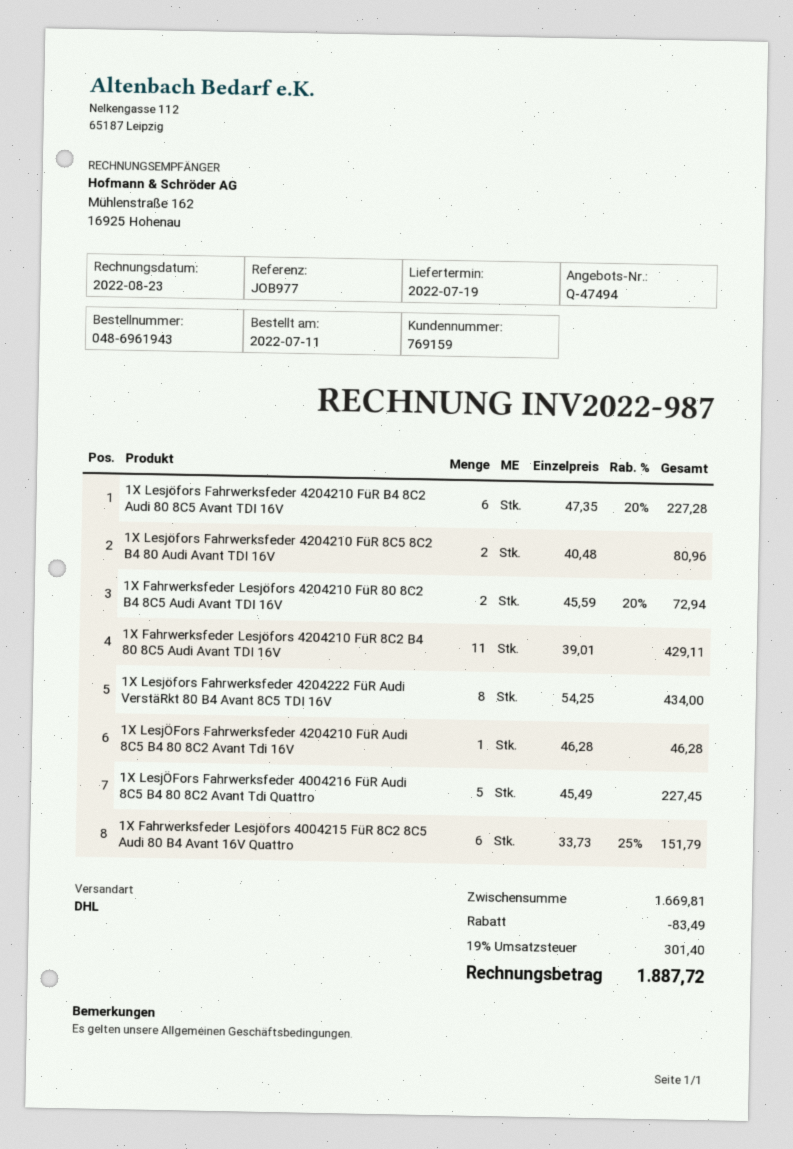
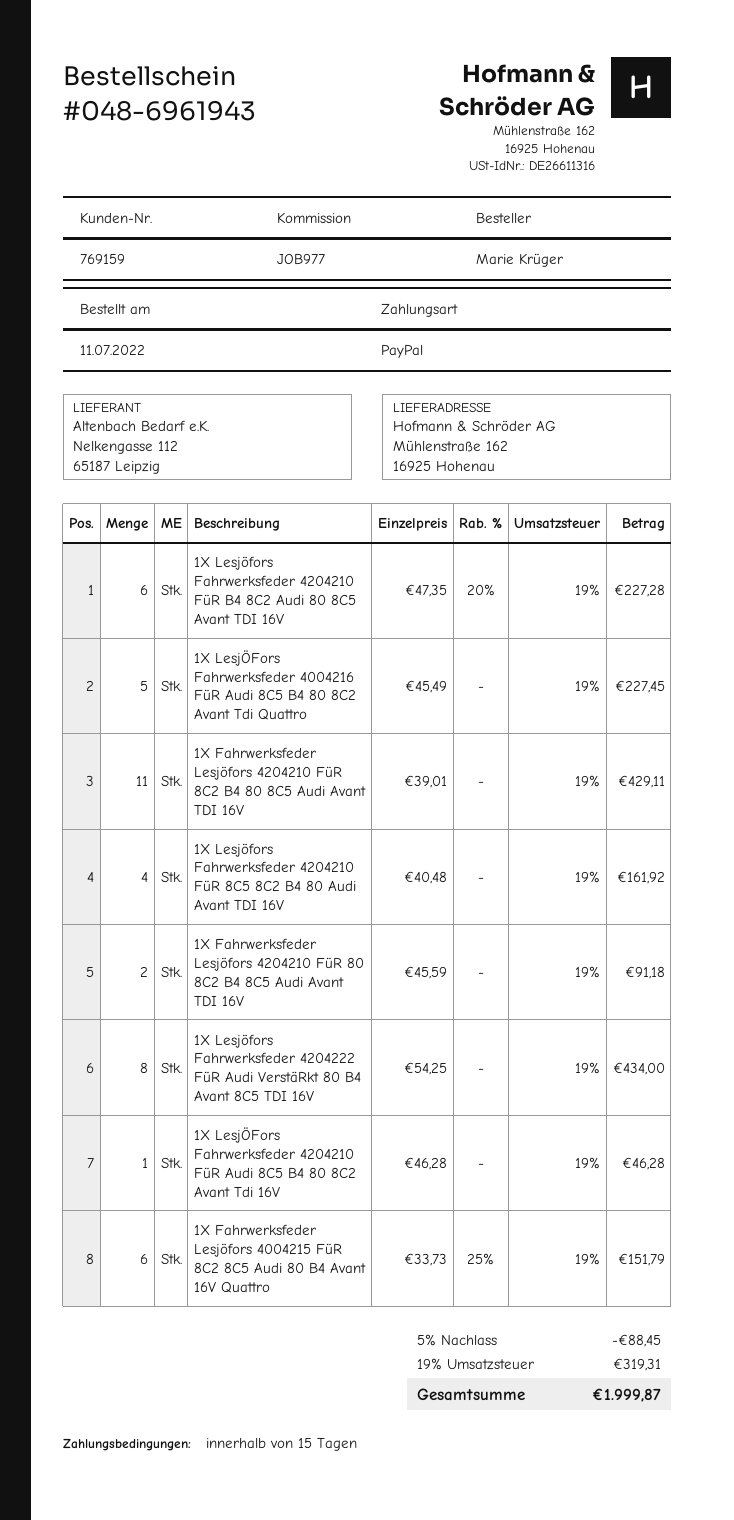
1X Lesjöfors Fahrwerksfeder 4204210 FüR 8C5 8C2 B4 80 Audi Avant TDI 16V: 2 x 40.48 = 80.96 -> 4 x 40.48 = 161.92
1X Fahrwerksfeder Lesjöfors 4204210 FüR 80 8C2 B4 8C5 Audi Avant TDI 16V: 2 x 45.59 - 20% = 72.94 -> 2 x 45.59 = 91.18
discount: 83.49 -> 88.45
tax: 19% = 301.40 -> 19% = 319.31
total: 1887.72 -> 1999.87

